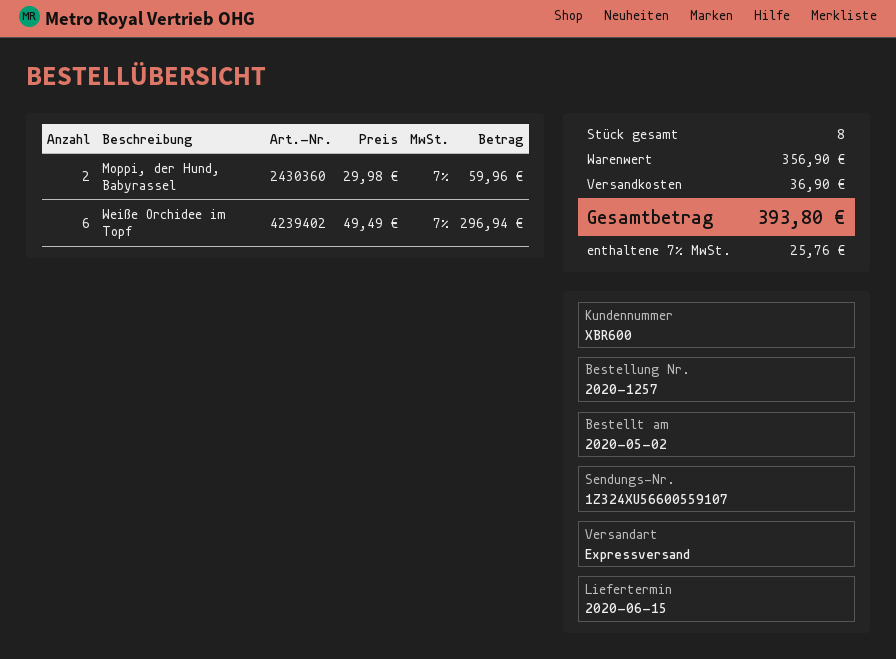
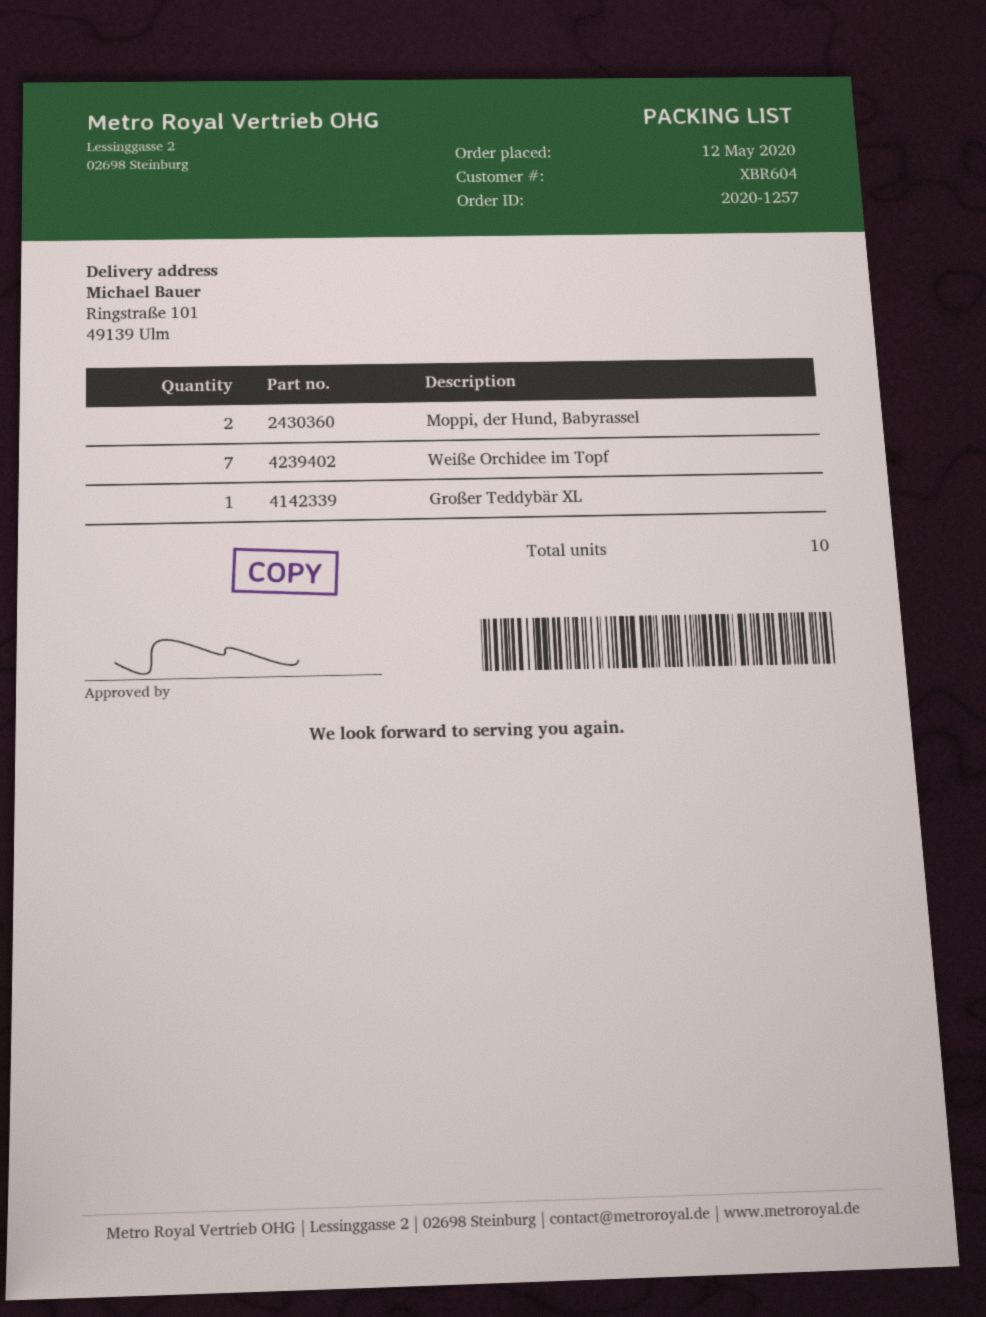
order date: 2020-05-02 -> 2020-05-12
customer number: XBR600 -> XBR604
Weiße Orchidee im Topf: 6 -> 7
Großer Teddybär XL: none -> 1
total quantity: 8 -> 10

